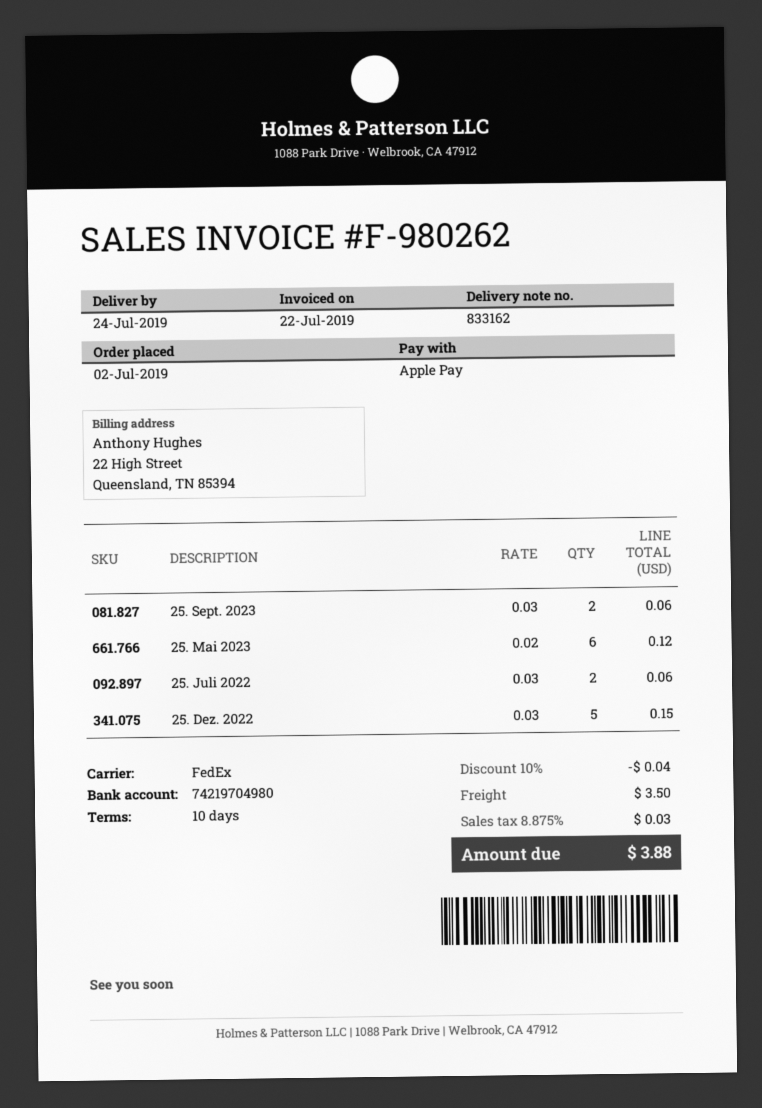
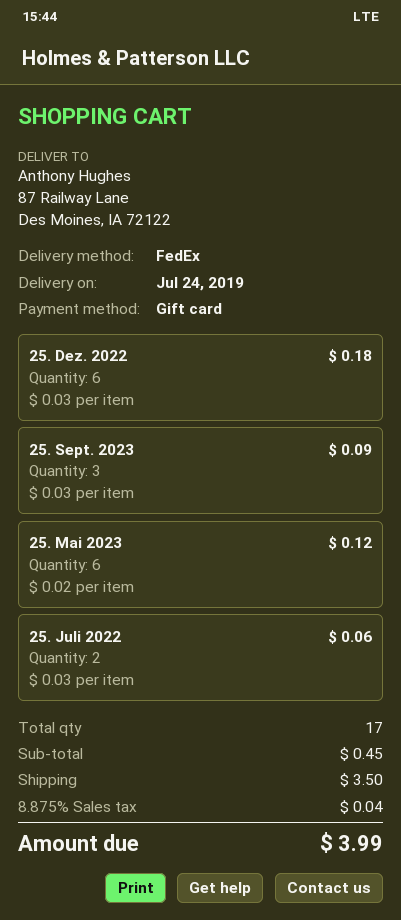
payment method: Apple Pay -> gift card
25. Sept. 2023: 2 x 0.03 = 0.06 -> 3 x 0.03 = 0.09
25. Dez. 2022: 5 x 0.03 = 0.15 -> 6 x 0.03 = 0.18
discount: 10% = 0.04 -> none
tax: 8.875% = 0.03 -> 8.875% = 0.04
total: 3.88 -> 3.99

